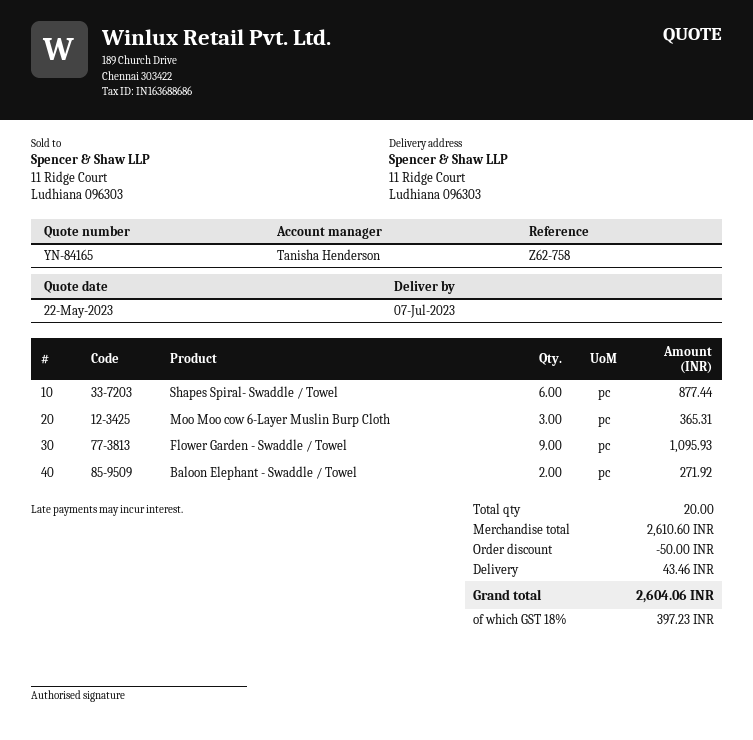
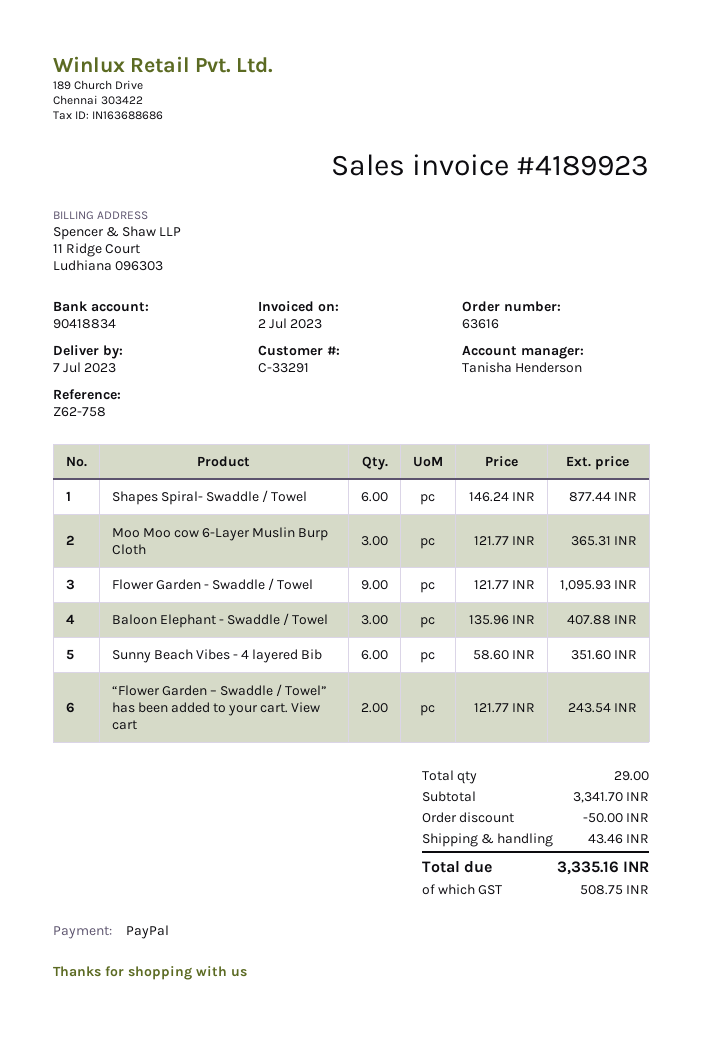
Baloon Elephant - Swaddle / Towel: 2 for 271.92 -> 3 for 407.88
Sunny Beach Vibes - 4 layered Bib: none -> 6 for 351.60
“Flower Garden – Swaddle / Towel” has been added to your cart. View cart: none -> 2 for 243.54
total quantity: 20 -> 29
subtotal: 2610.60 -> 3341.70
tax: 397.23 -> 508.75
total: 2604.06 -> 3335.16

